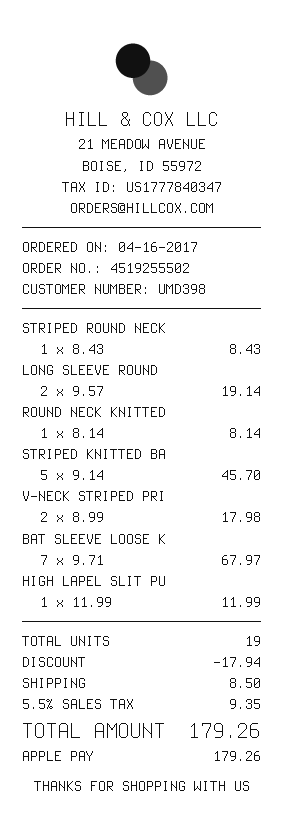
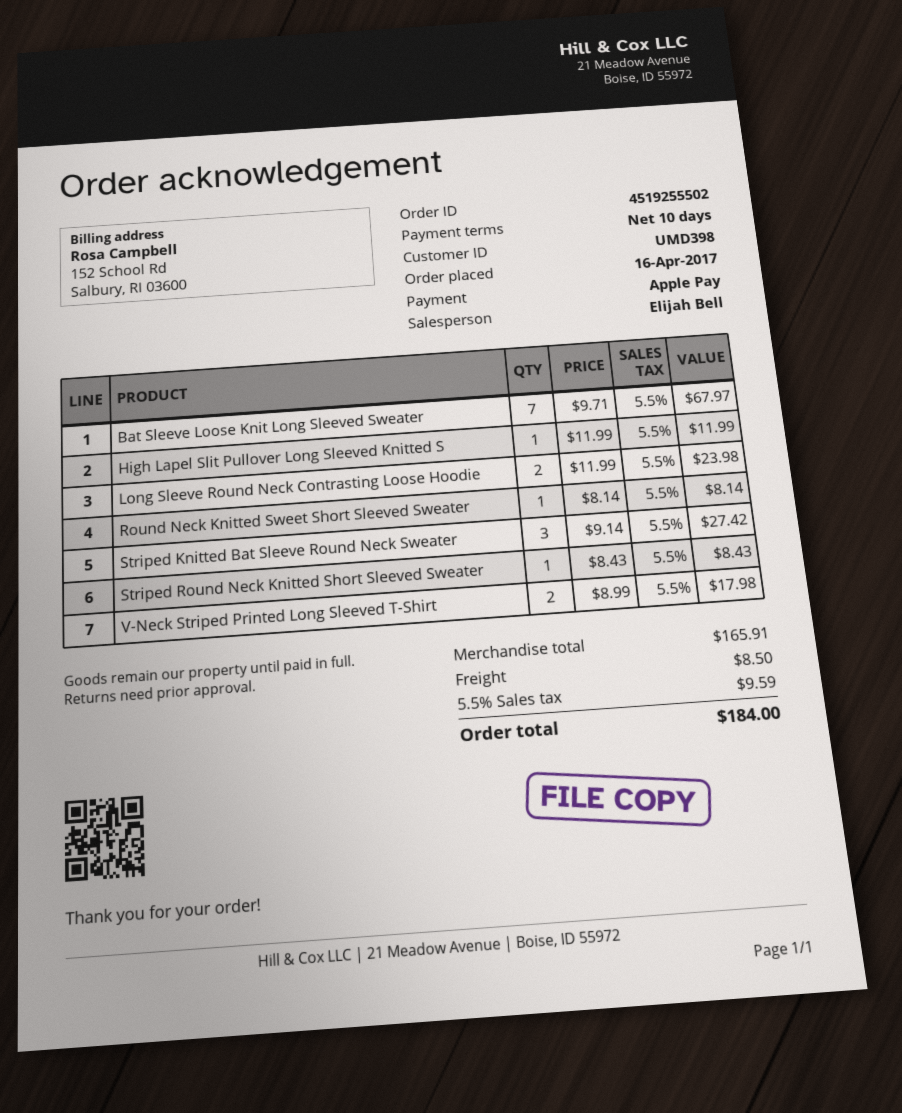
LONG SLEEVE ROUND: 2 x 9.57 = 19.14 -> 2 x 11.99 = 23.98
STRIPED KNITTED BA: 5 x 9.14 = 45.70 -> 3 x 9.14 = 27.42
discount: 17.94 -> none
tax: 5.5% = 9.35 -> 5.5% = 9.59
total: 179.26 -> 184.00

